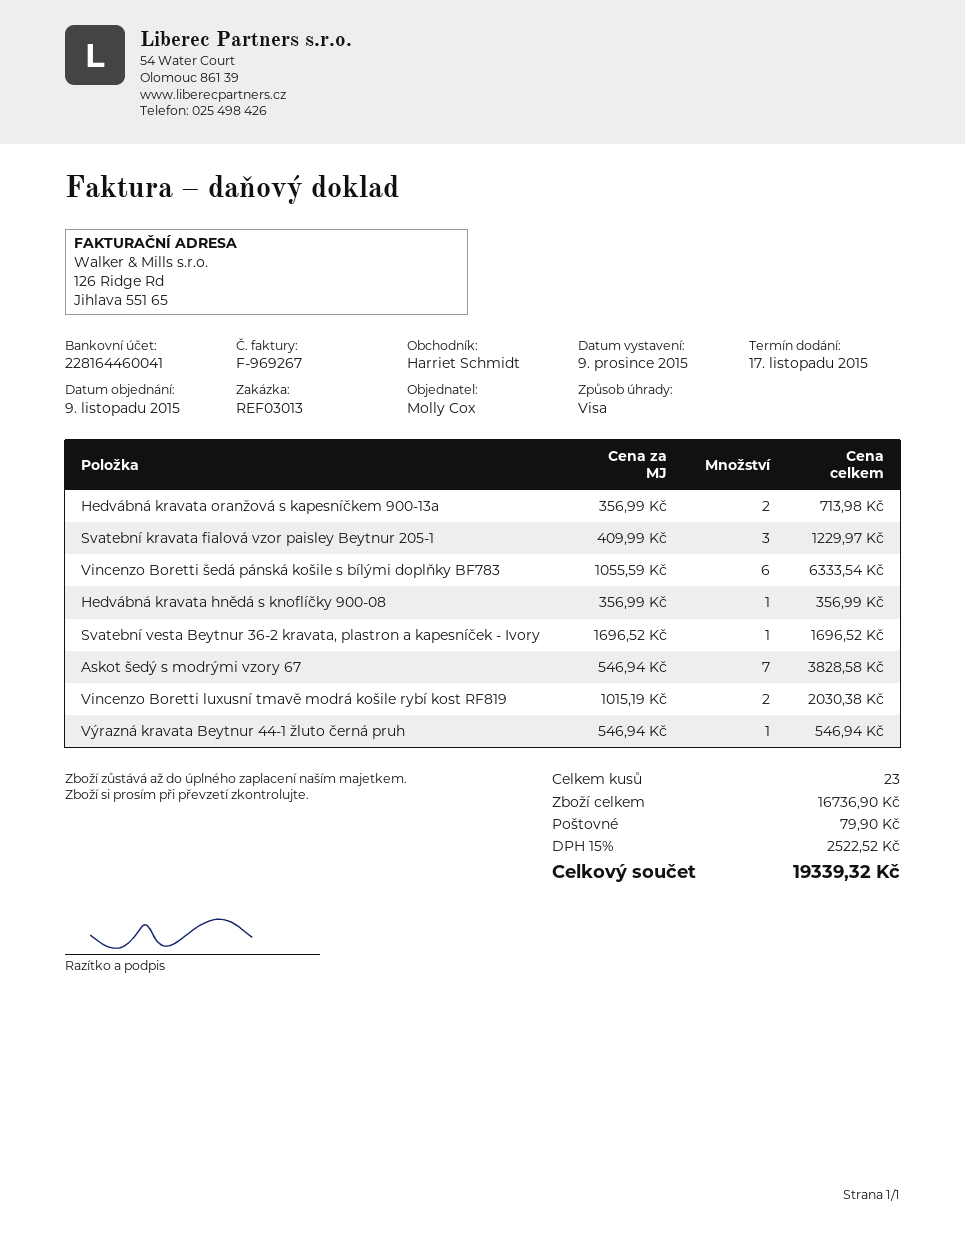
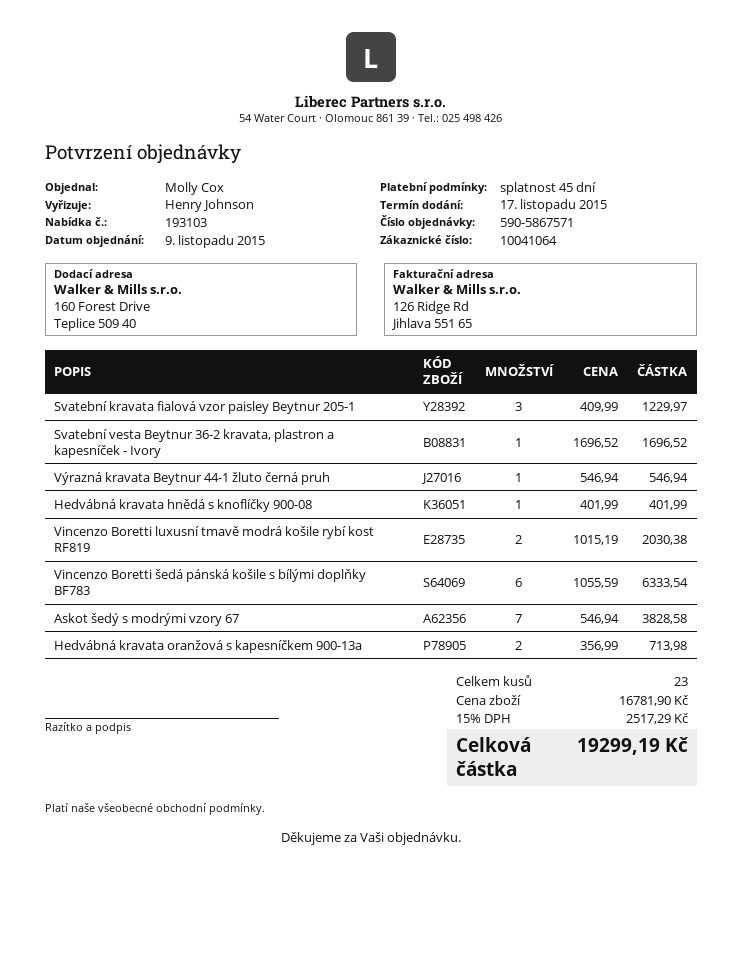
sales rep: Harriet Schmidt -> Henry Johnson
Hedvábná kravata hnědá s knoflíčky 900-08: 1 x 356.99 = 356.99 -> 1 x 401.99 = 401.99
subtotal: 16736.90 -> 16781.90
shipping: 79.90 -> none
tax: 15% = 2522.52 -> 15% = 2517.29
total: 19339.32 -> 19299.19

